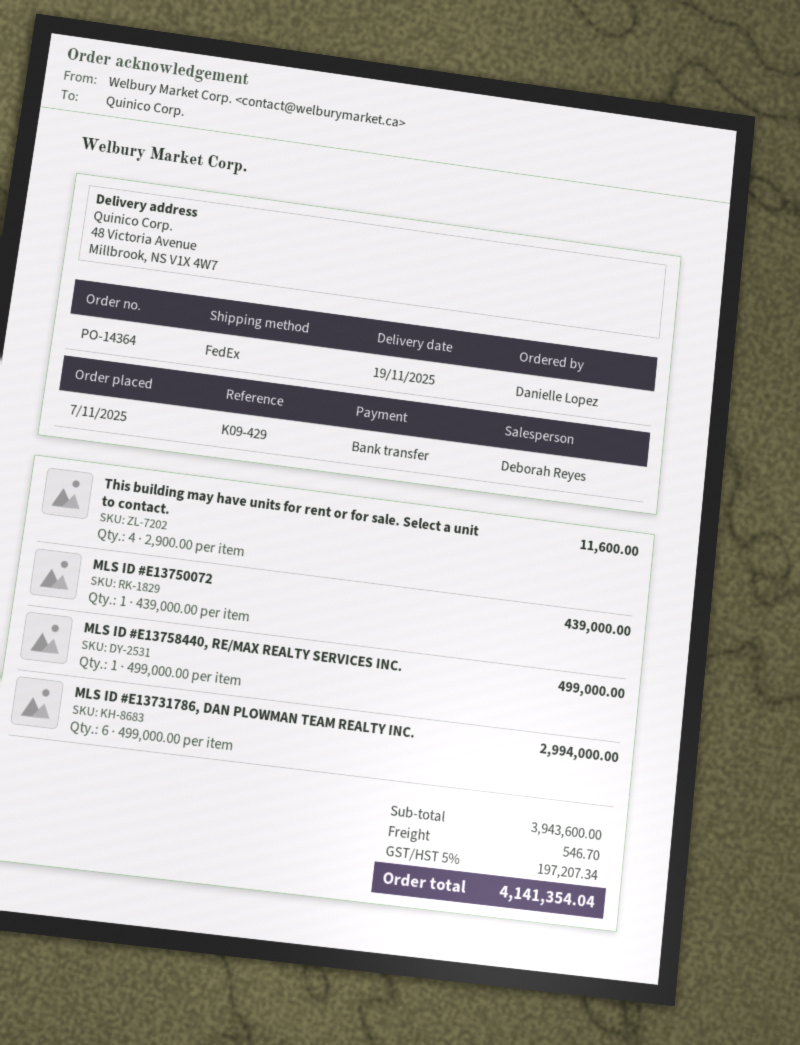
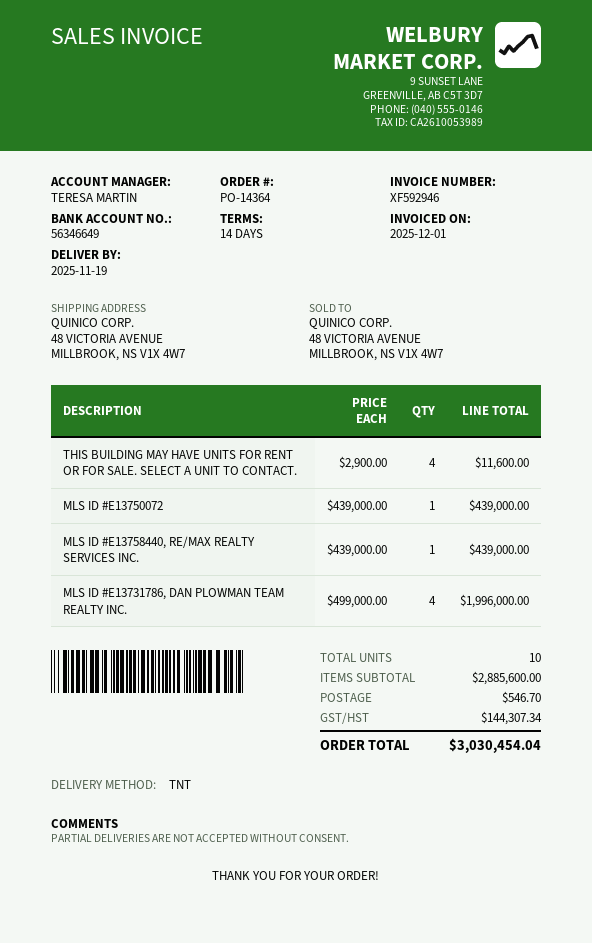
sales rep: Deborah Reyes -> TERESA MARTIN
shipping method: FedEx -> TNT
MLS ID #E13758440, RE/MAX REALTY SERVICES INC.: 1 x 499000.00 = 499000.00 -> 1 x 439000.00 = 439000.00
MLS ID #E13731786, DAN PLOWMAN TEAM REALTY INC.: 6 x 499000.00 = 2994000.00 -> 4 x 499000.00 = 1996000.00
subtotal: 3943600.00 -> 2885600.00
tax: 197207.34 -> 144307.34
total: 4141354.04 -> 3030454.04

